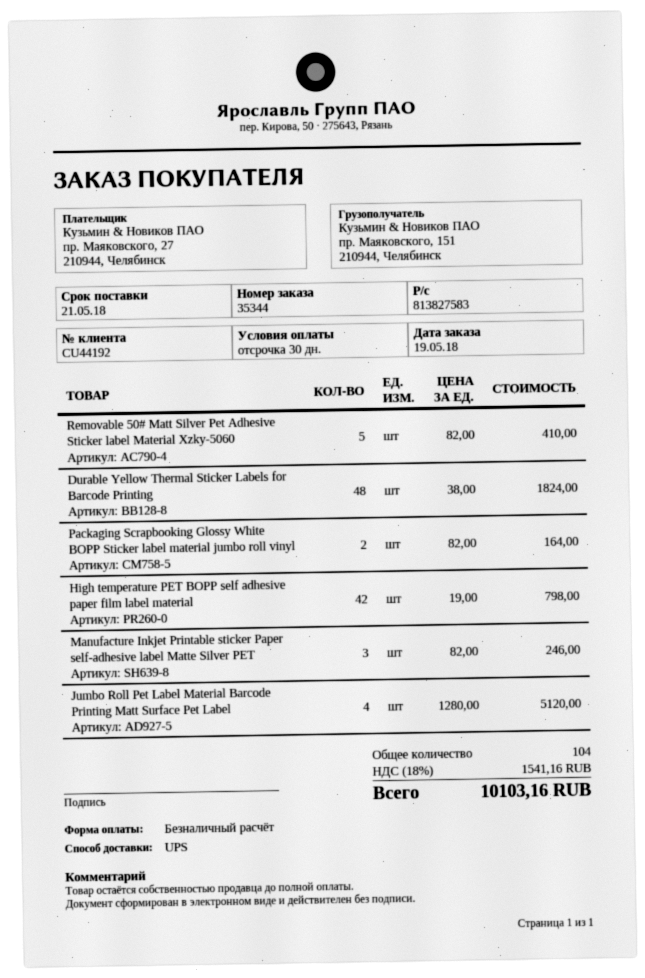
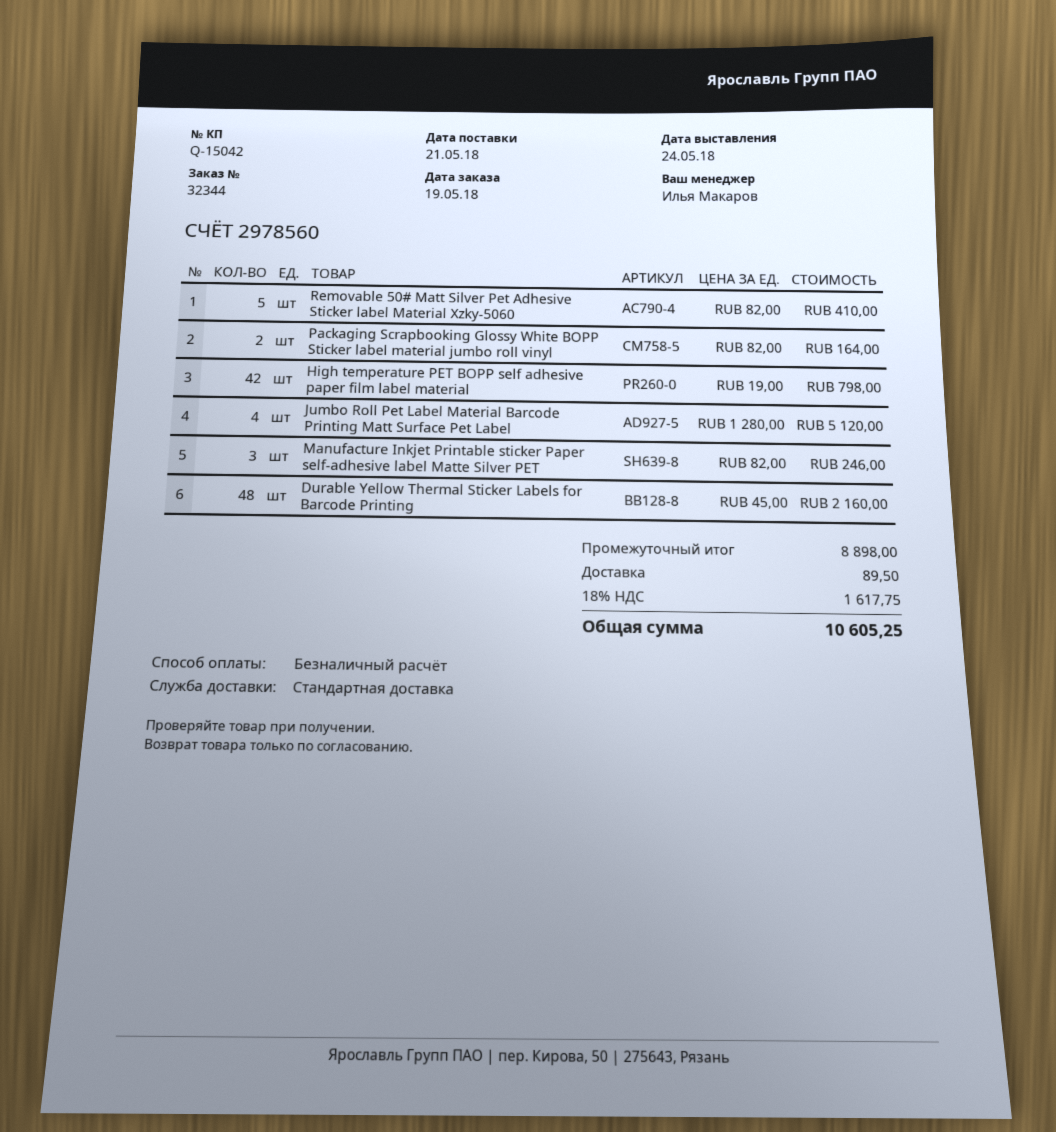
order number: 35344 -> 32344
shipping method: UPS -> standard
Durable Yellow Thermal Sticker Labels for Barcode Printing: 48 x 38.00 = 1824.00 -> 48 x 45.00 = 2160.00
shipping: none -> 89.50
tax: 18% = 1541.16 -> 18% = 1617.75
total: 10103.16 -> 10605.25

